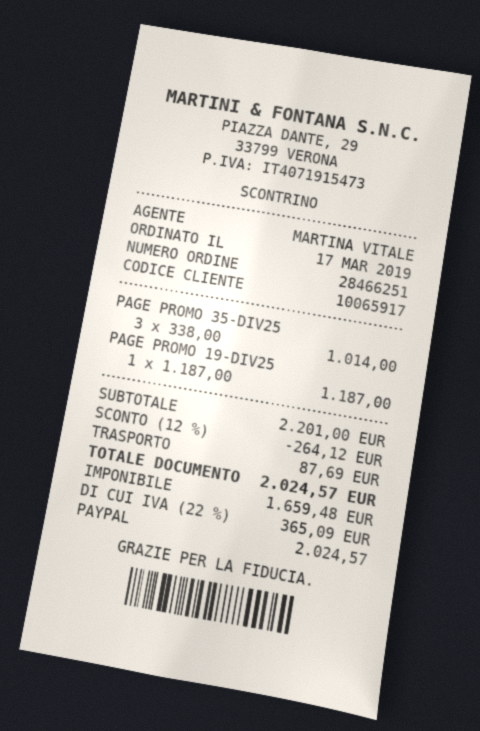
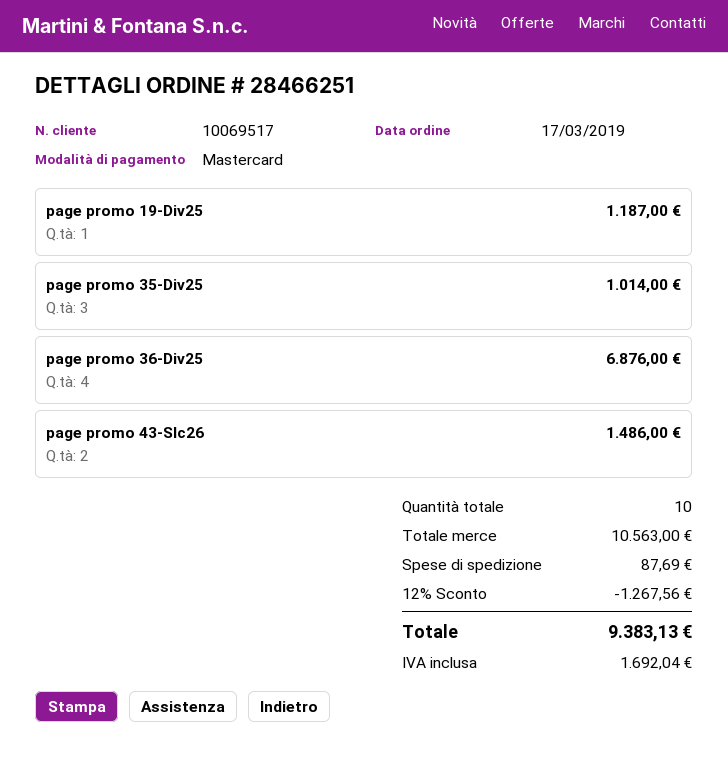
customer number: 10065917 -> 10069517
payment method: PayPal -> Mastercard
page promo 36-Div25: none -> 4 for 6876.00
page promo 43-Slc26: none -> 2 for 1486.00
subtotal: 2201.00 -> 10563.00
discount: 12% = 264.12 -> 12% = 1267.56
tax: 365.09 -> 1692.04
total: 2024.57 -> 9383.13

